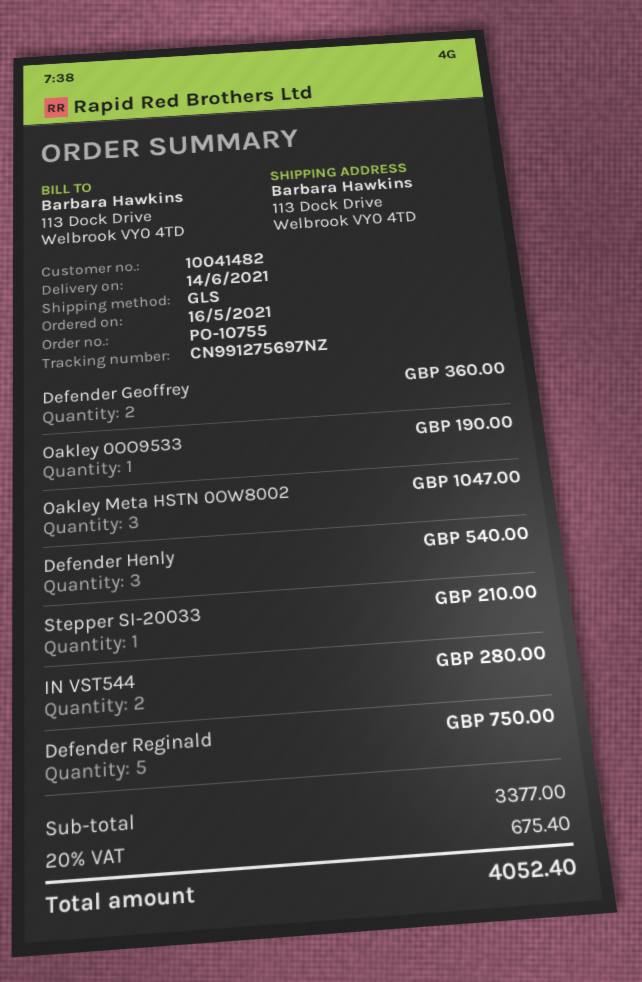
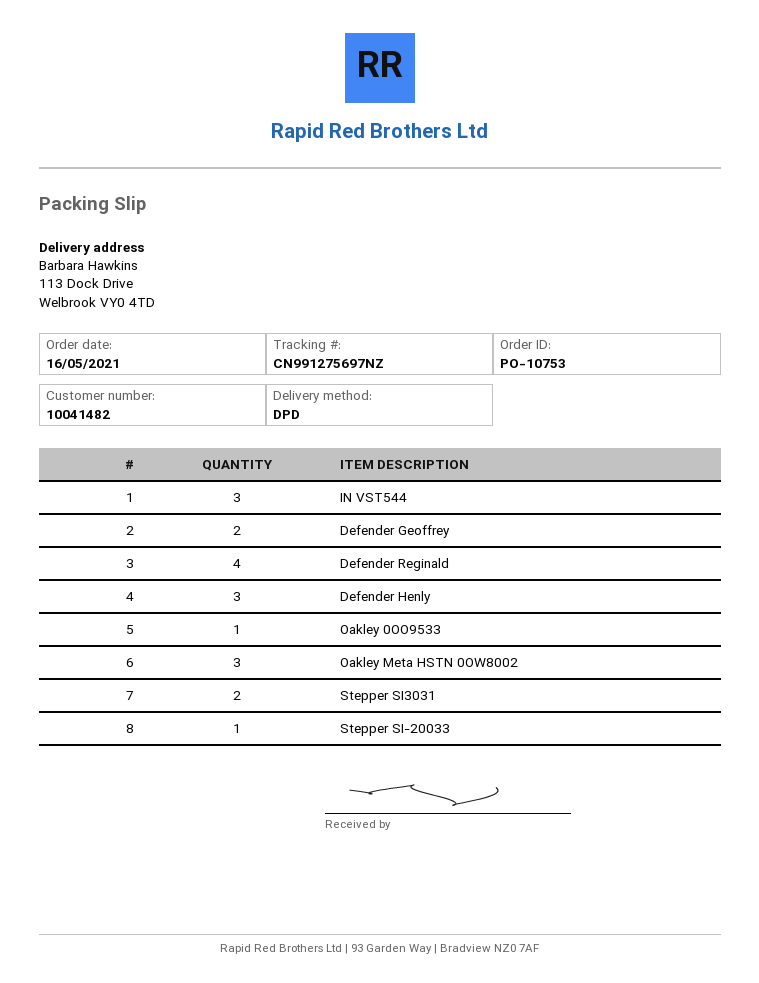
order number: PO-10755 -> PO-10753
shipping method: GLS -> DPD
IN VST544: 2 -> 3
Defender Reginald: 5 -> 4
Stepper SI3031: none -> 2

